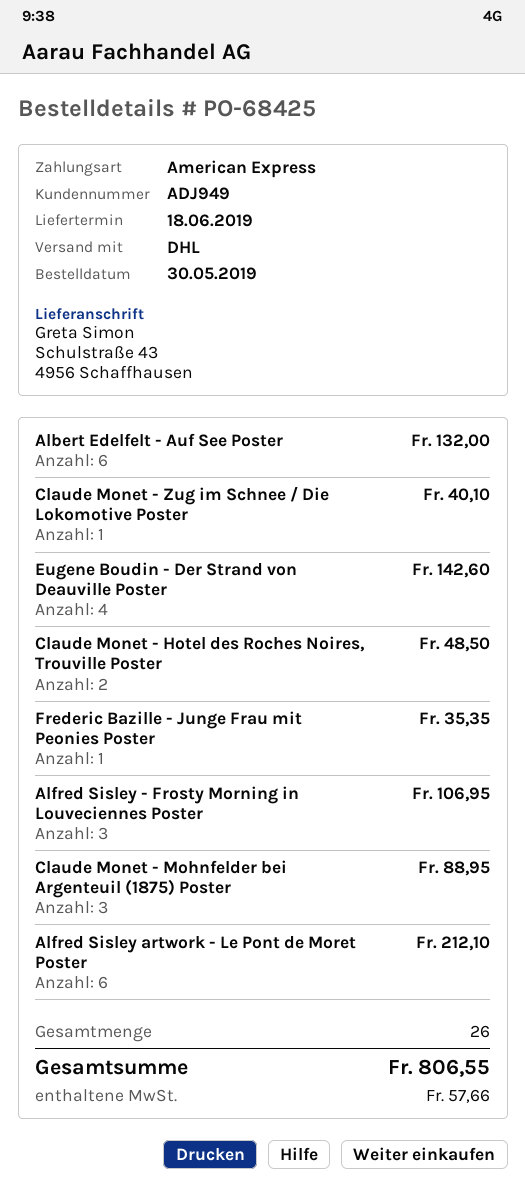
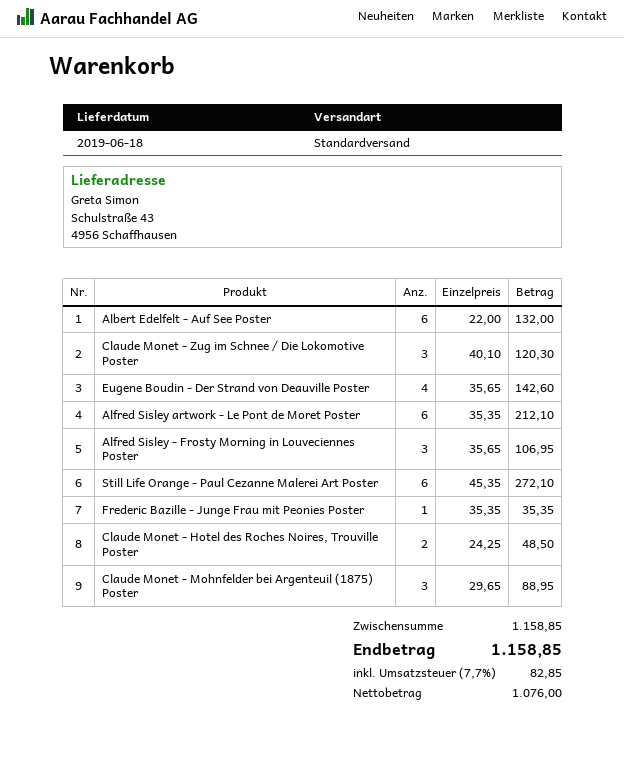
shipping method: DHL -> standard
Claude Monet - Zug im Schnee / Die Lokomotive Poster: 1 for 40.10 -> 3 for 120.30
Still Life Orange - Paul Cezanne Malerei Art Poster: none -> 6 for 272.10
tax: 57.66 -> 82.85
total: 806.55 -> 1158.85

